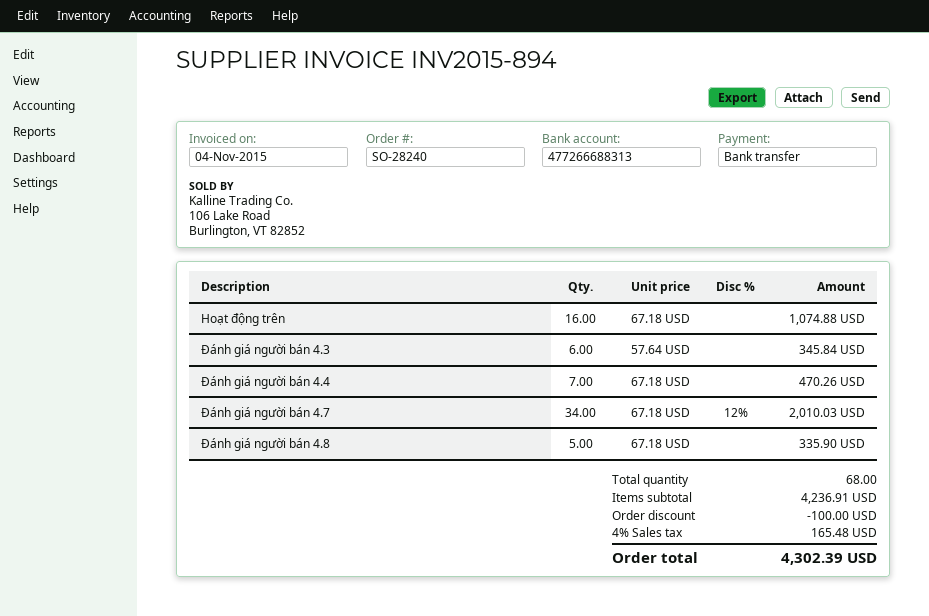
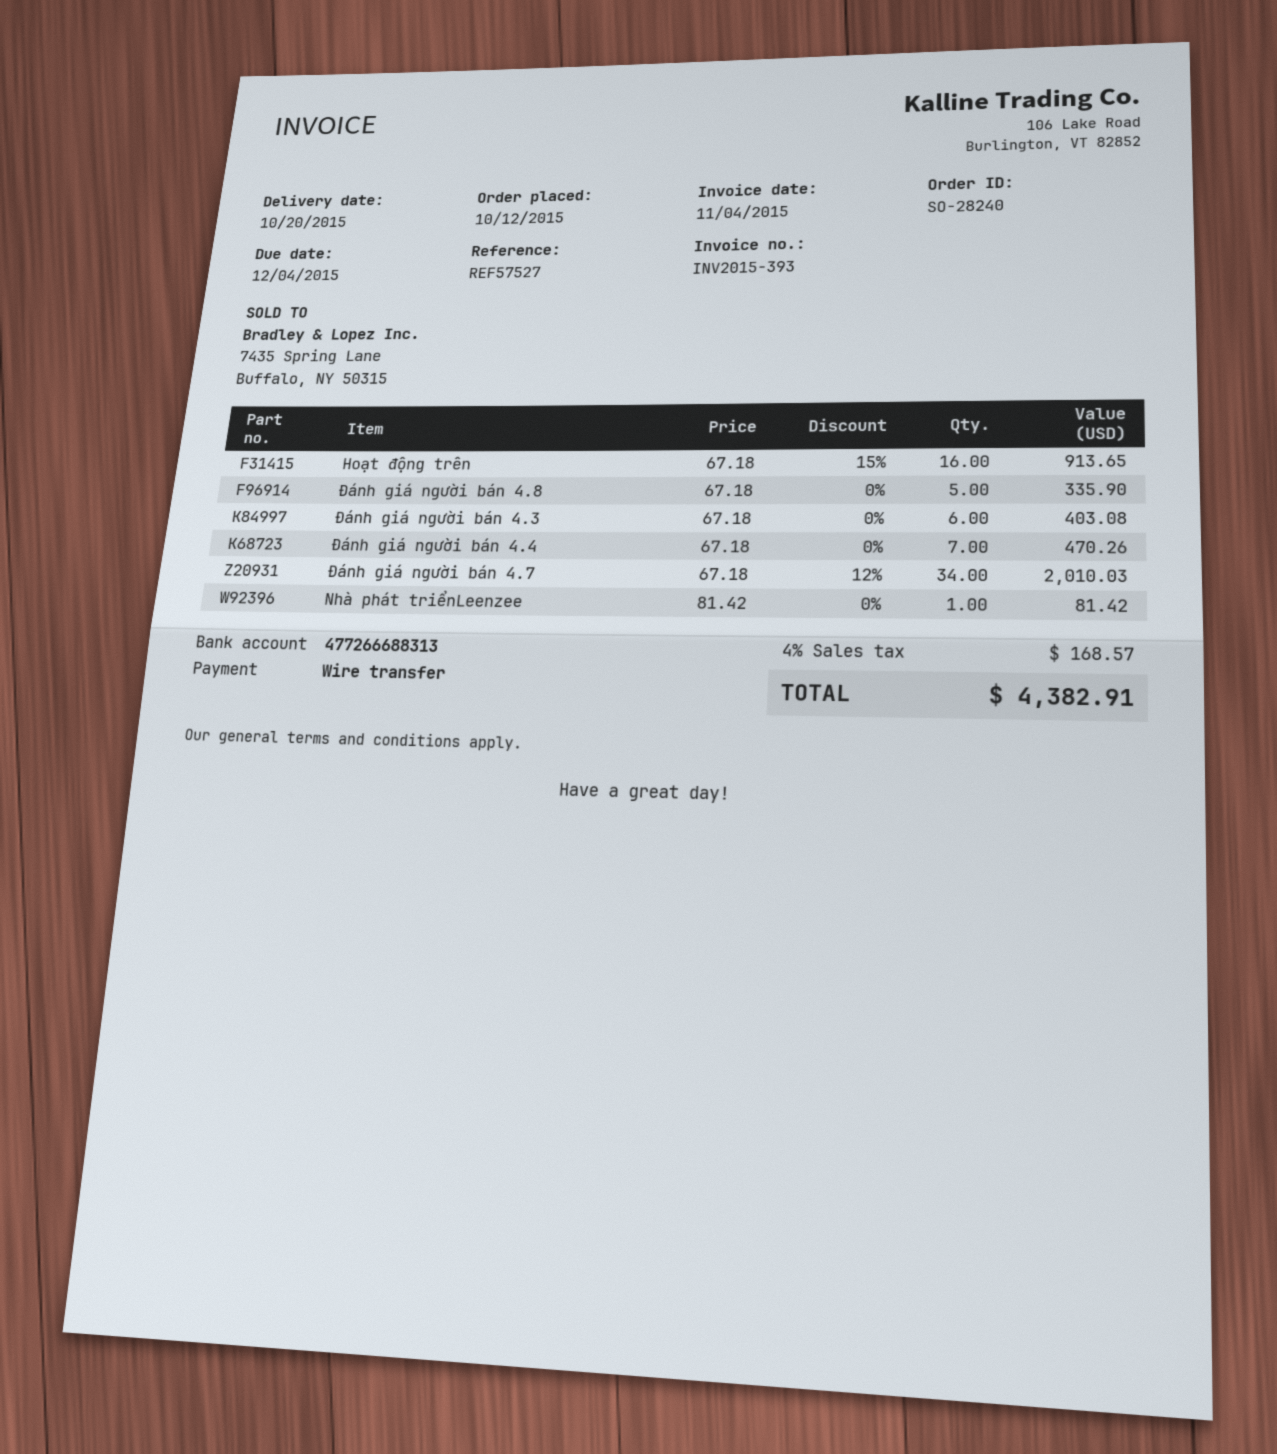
invoice number: INV2015-894 -> INV2015-393
Hoạt động trên: 16 x 67.18 = 1074.88 -> 16 x 67.18 - 15% = 913.65
Đánh giá người bán 4.3: 6 x 57.64 = 345.84 -> 6 x 67.18 = 403.08
Nhà phát triểnLeenzee: none -> 1 x 81.42 = 81.42
discount: 100.00 -> none
tax: 4% = 165.48 -> 4% = 168.57
total: 4302.39 -> 4382.91

